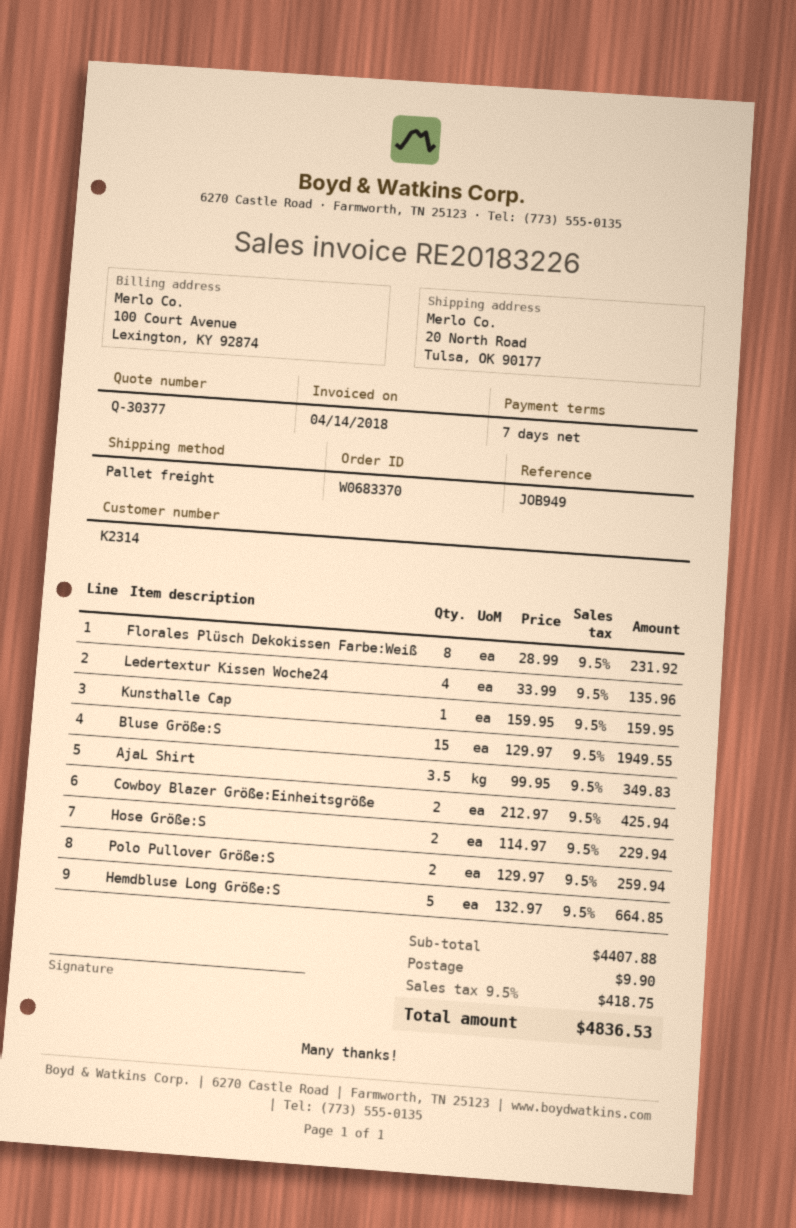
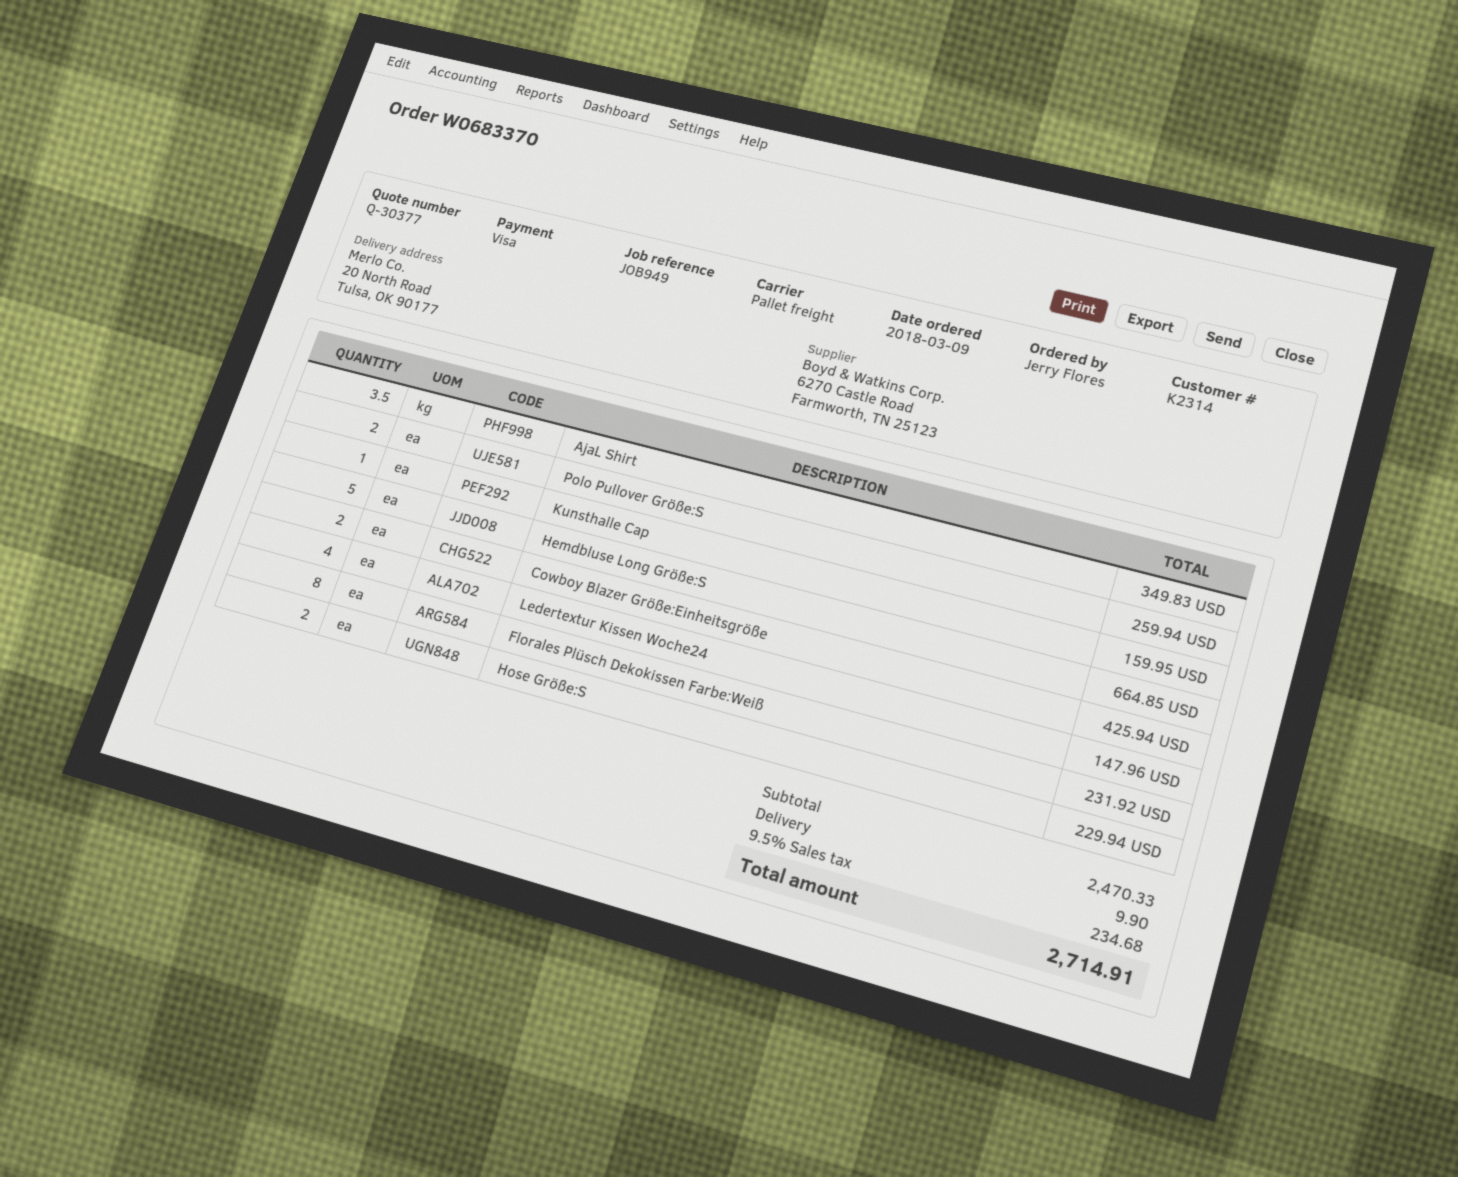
Ledertextur Kissen Woche24: 4 for 135.96 -> 4 for 147.96
Bluse Größe:S: 15 for 1949.55 -> none
subtotal: 4407.88 -> 2470.33
tax: 9.5% = 418.75 -> 9.5% = 234.68
total: 4836.53 -> 2714.91

